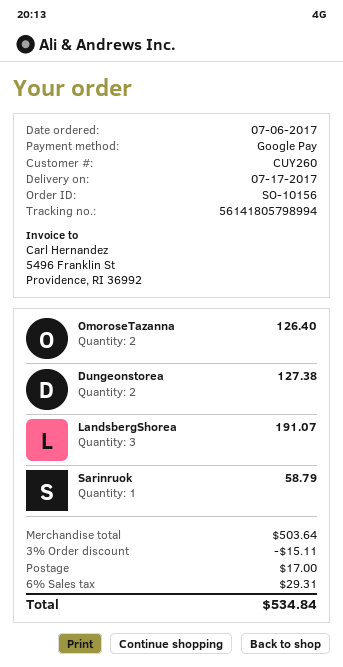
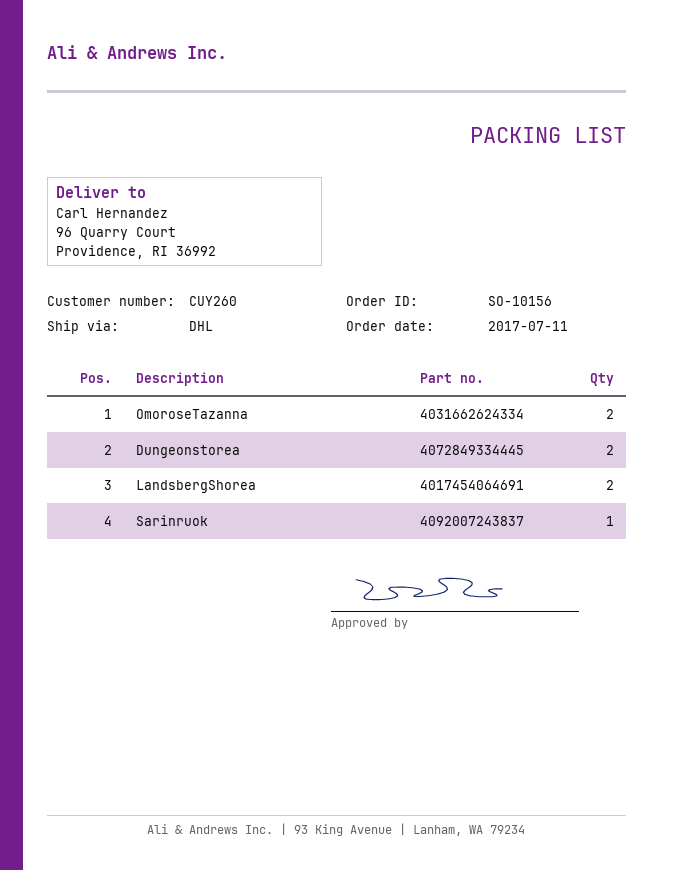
order date: 2017-07-06 -> 2017-07-11
LandsbergShorea: 3 -> 2

